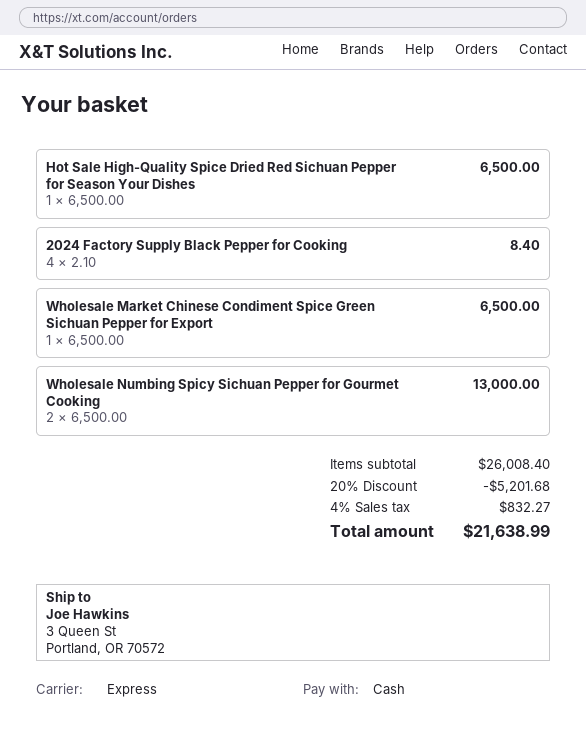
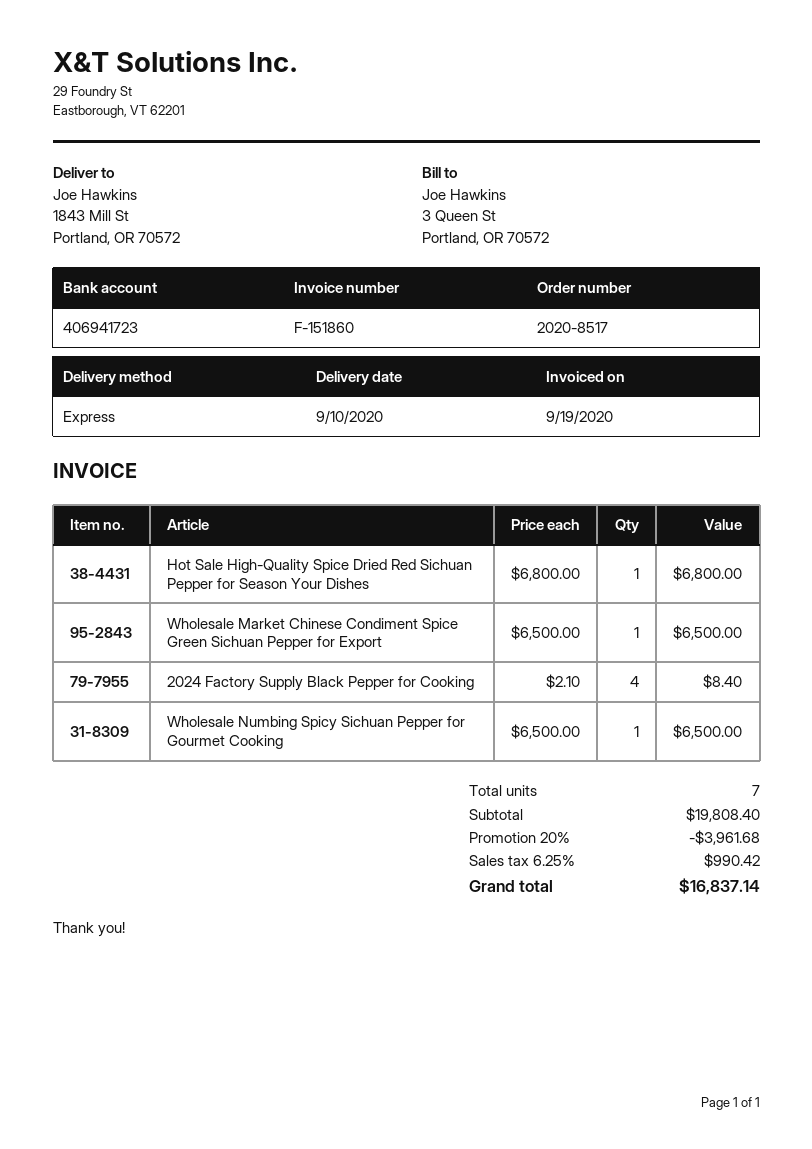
ship to: 3 Queen St, Portland, OR 70572 -> 1843 Mill St, Portland, OR 70572
Hot Sale High-Quality Spice Dried Red Sichuan Pepper for Season Your Dishes: 1 x 6500.00 = 6500.00 -> 1 x 6800.00 = 6800.00
Wholesale Numbing Spicy Sichuan Pepper for Gourmet Cooking: 2 x 6500.00 = 13000.00 -> 1 x 6500.00 = 6500.00
subtotal: 26008.40 -> 19808.40
discount: 20% = 5201.68 -> 20% = 3961.68
tax: 4% = 832.27 -> 6.25% = 990.42
total: 21638.99 -> 16837.14

